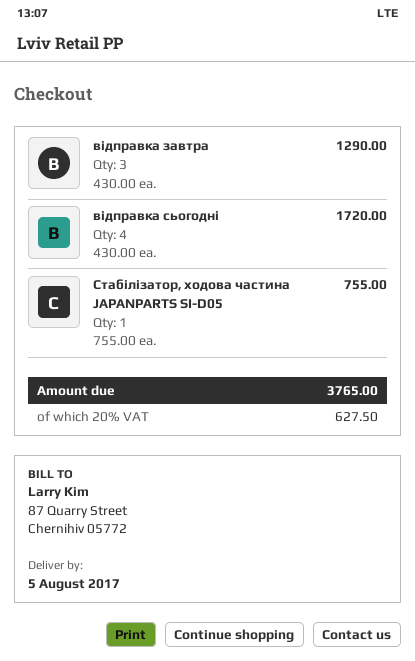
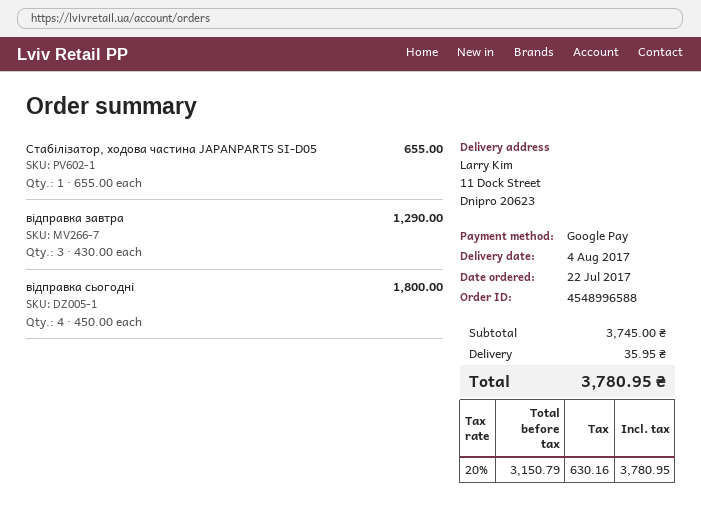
delivery date: 2017-08-05 -> 2017-08-04
відправка сьогодні: 4 x 430.00 = 1720.00 -> 4 x 450.00 = 1800.00
Стабілізатор, ходова частина JAPANPARTS SI-D05: 1 x 755.00 = 755.00 -> 1 x 655.00 = 655.00
shipping: none -> 35.95
tax: 20% = 627.50 -> 20% = 630.16
total: 3765.00 -> 3780.95

